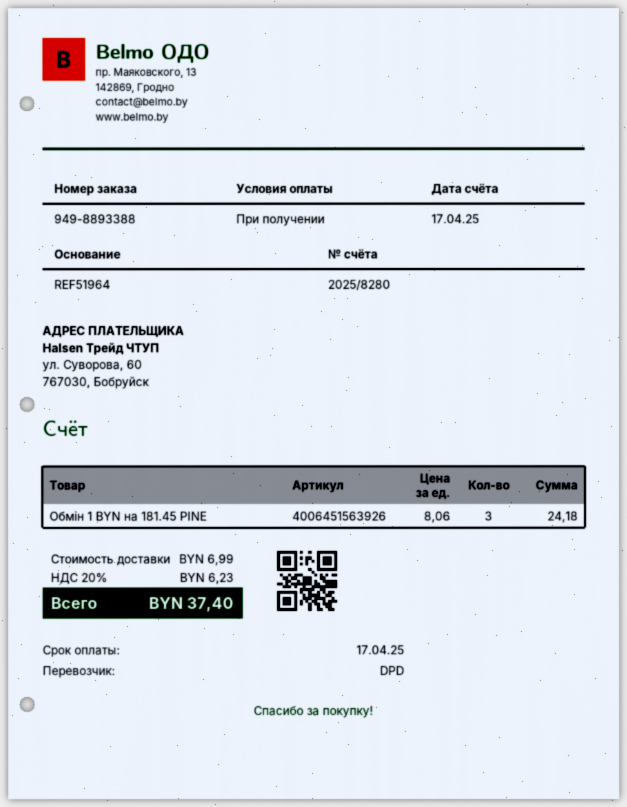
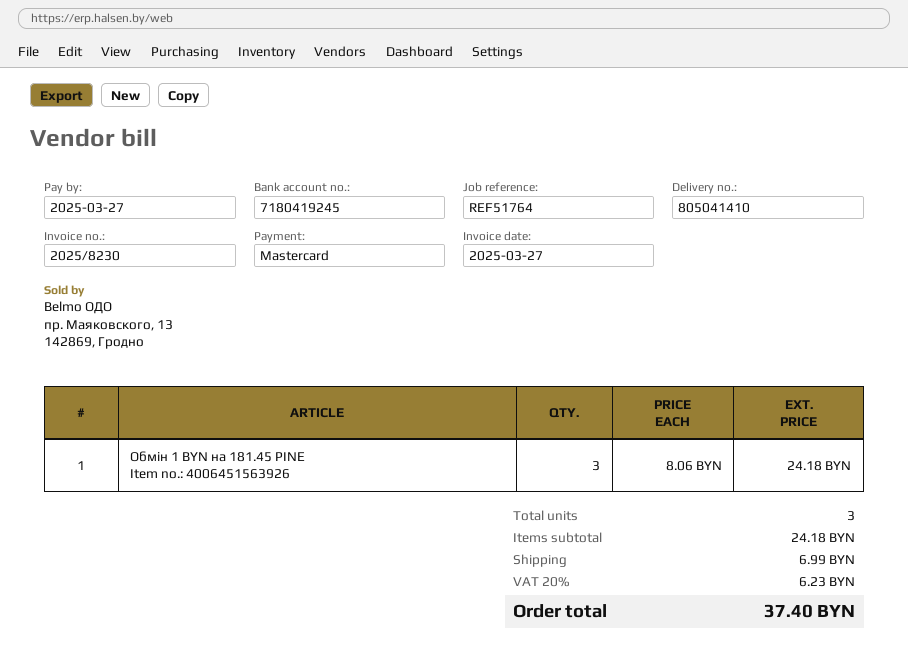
invoice number: 2025/8280 -> 2025/8230
invoice date: 2025-04-17 -> 2025-03-27
due date: 2025-04-17 -> 2025-03-27
reference: REF51964 -> REF51764

